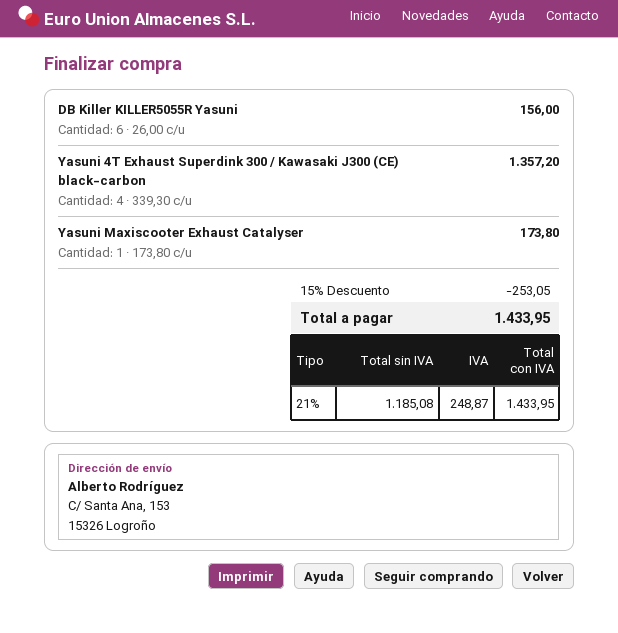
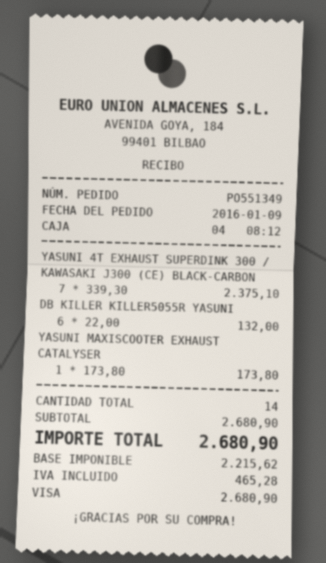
DB Killer KILLER5055R Yasuni: 6 x 26.00 = 156.00 -> 6 x 22.00 = 132.00
Yasuni 4T Exhaust Superdink 300 / Kawasaki J300 (CE) black-carbon: 4 x 339.30 = 1357.20 -> 7 x 339.30 = 2375.10
discount: 15% = 253.05 -> none
net: 1185.08 -> 2215.62
tax: 248.87 -> 465.28
total: 1433.95 -> 2680.90

